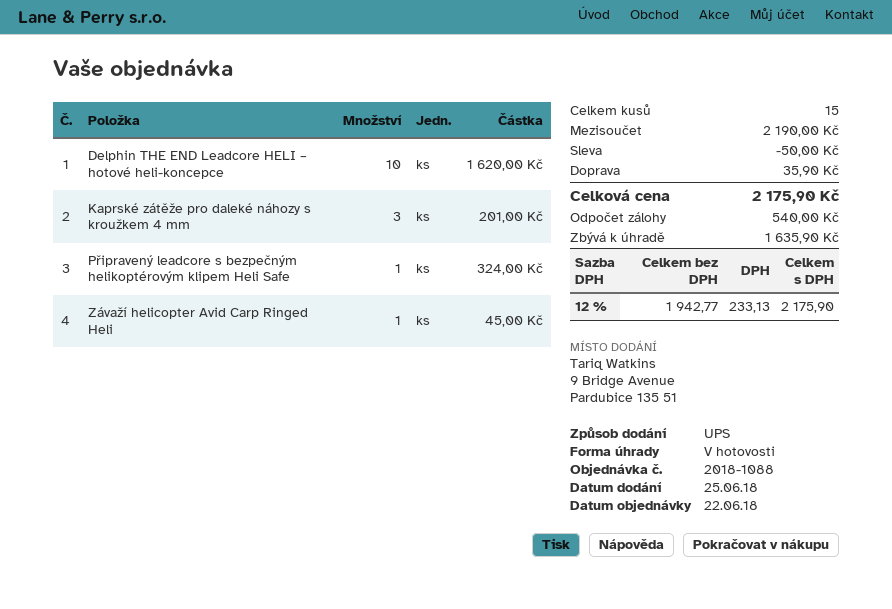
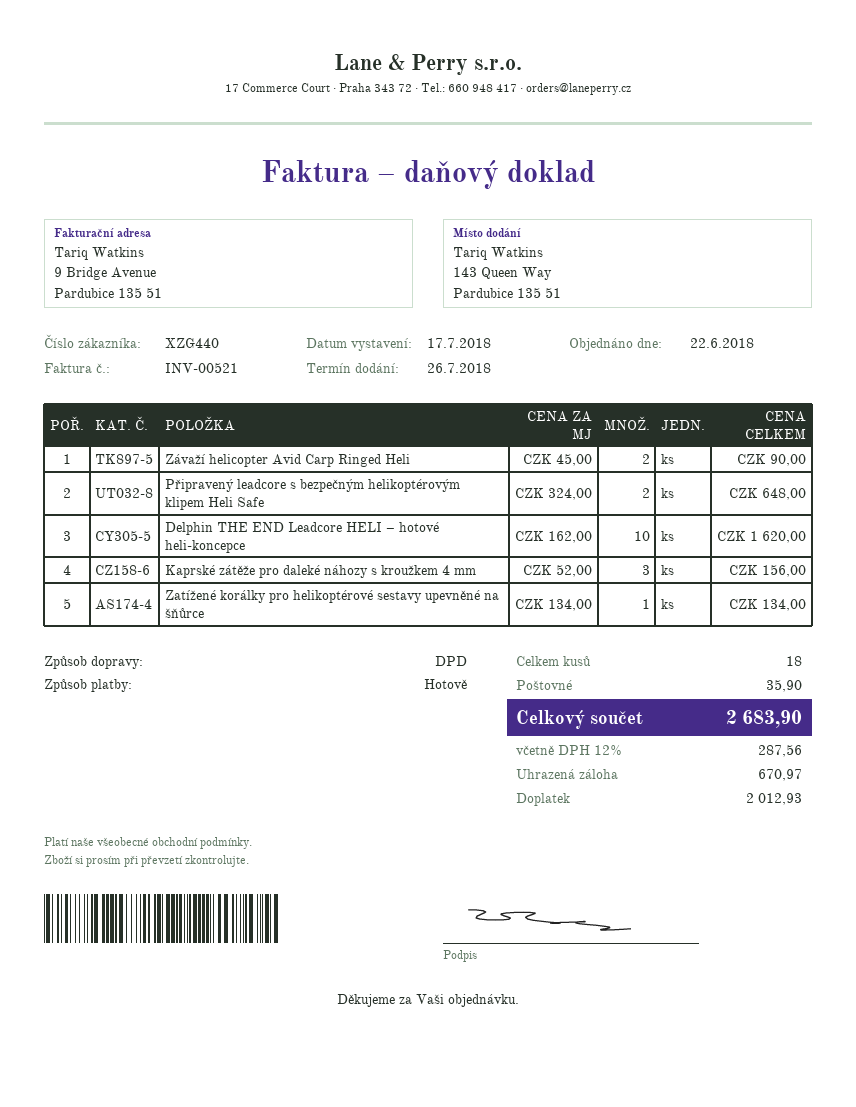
delivery date: 2018-06-25 -> 2018-07-26
shipping method: UPS -> DPD
ship to: 9 Bridge Avenue, Pardubice 135 51 -> 143 Queen Way, Pardubice 135 51
Kaprské zátěže pro daleké náhozy s kroužkem 4 mm: 3 for 201.00 -> 3 for 156.00
Připravený leadcore s bezpečným helikoptérovým klipem Heli Safe: 1 for 324.00 -> 2 for 648.00
Závaží helicopter Avid Carp Ringed Heli: 1 for 45.00 -> 2 for 90.00
Zatížené korálky pro helikoptérové sestavy upevněné na šňůrce: none -> 1 for 134.00
total quantity: 15 -> 18
discount: 50.00 -> none
tax: 12% = 233.13 -> 12% = 287.56
total: 2175.90 -> 2683.90
deposit: 540.00 -> 670.97
balance: 1635.90 -> 2012.93

